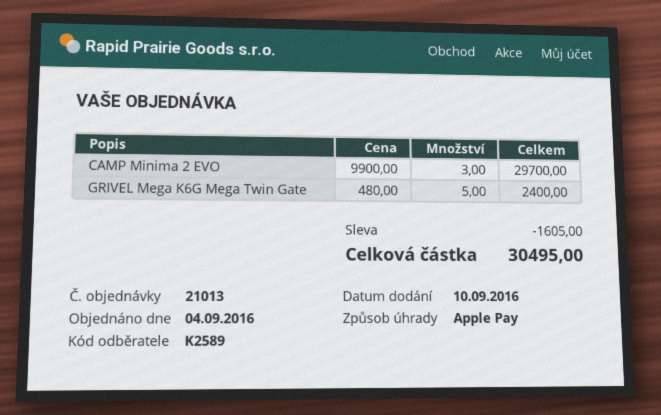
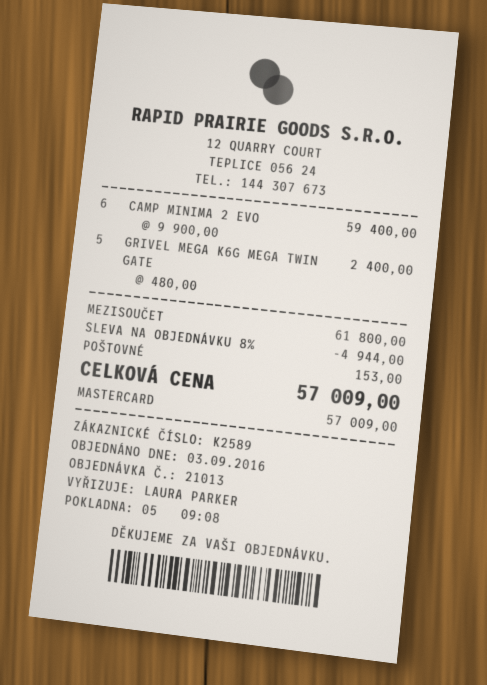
order date: 2016-09-04 -> 2016-09-03
payment method: Apple Pay -> Mastercard
CAMP Minima 2 EVO: 3 x 9900.00 = 29700.00 -> 6 x 9900.00 = 59400.00
discount: 1605.00 -> 4944.00
shipping: none -> 153.00
total: 30495.00 -> 57009.00

